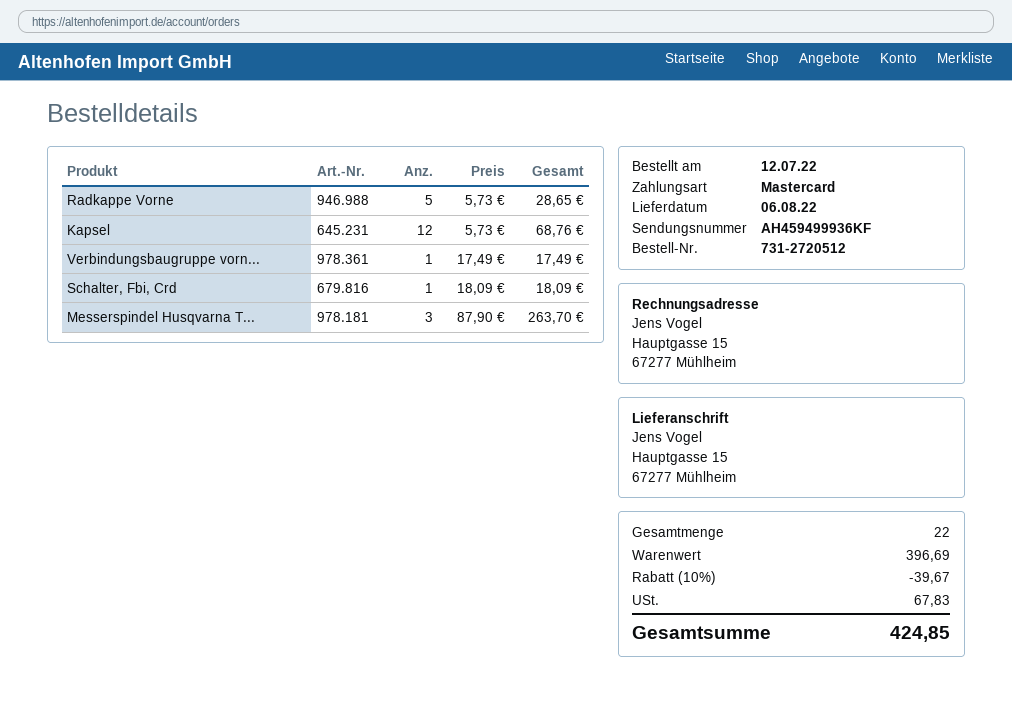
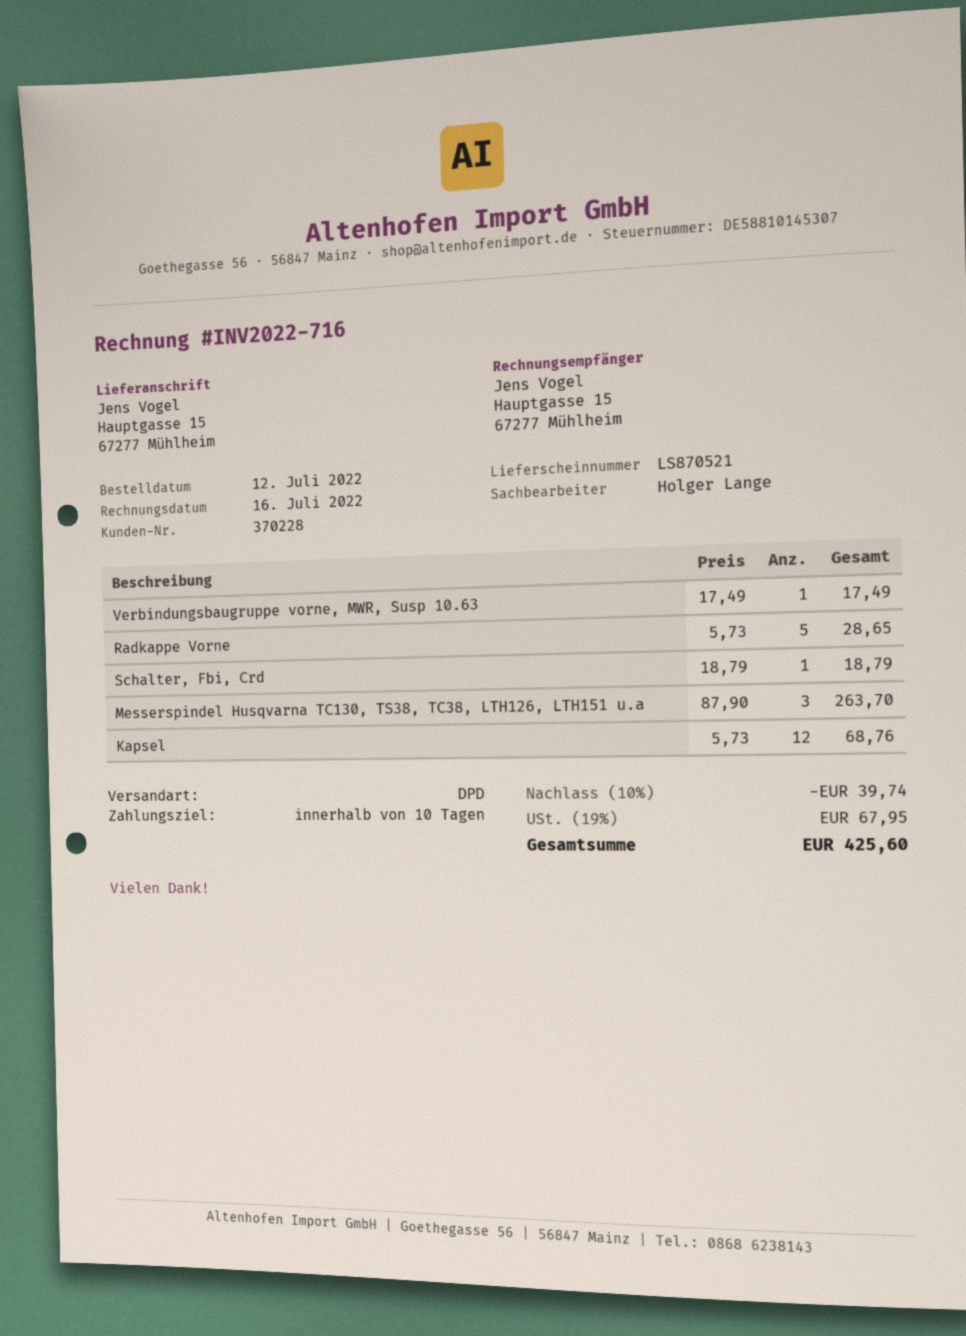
Schalter, Fbi, Crd: 1 x 18.09 = 18.09 -> 1 x 18.79 = 18.79
discount: 10% = 39.67 -> 10% = 39.74
tax: 67.83 -> 67.95
total: 424.85 -> 425.60

